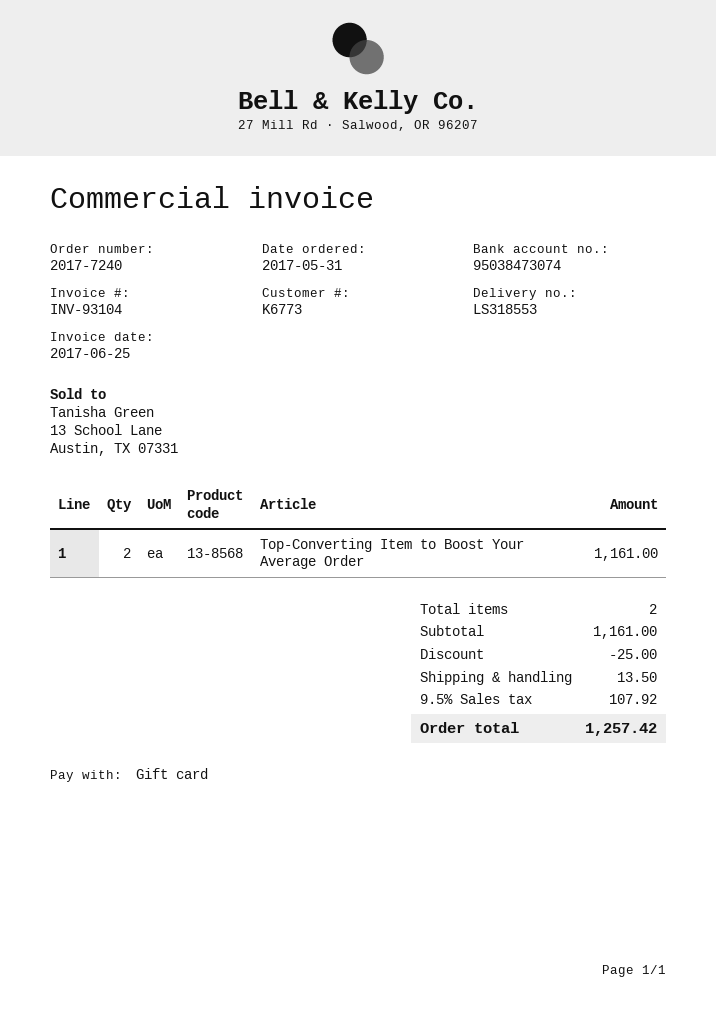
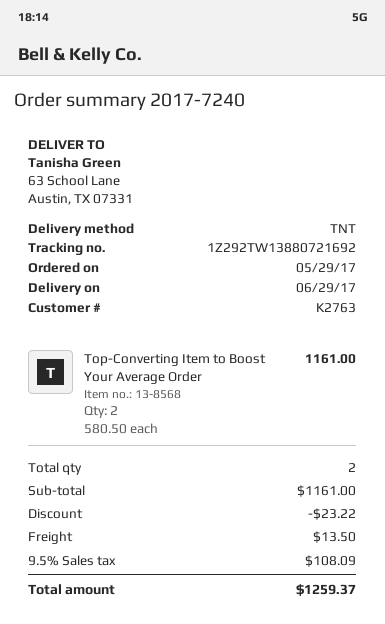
order date: 2017-05-31 -> 2017-05-29
customer number: K6773 -> K2763
discount: 25.00 -> 23.22
tax: 9.5% = 107.92 -> 9.5% = 108.09
total: 1257.42 -> 1259.37

